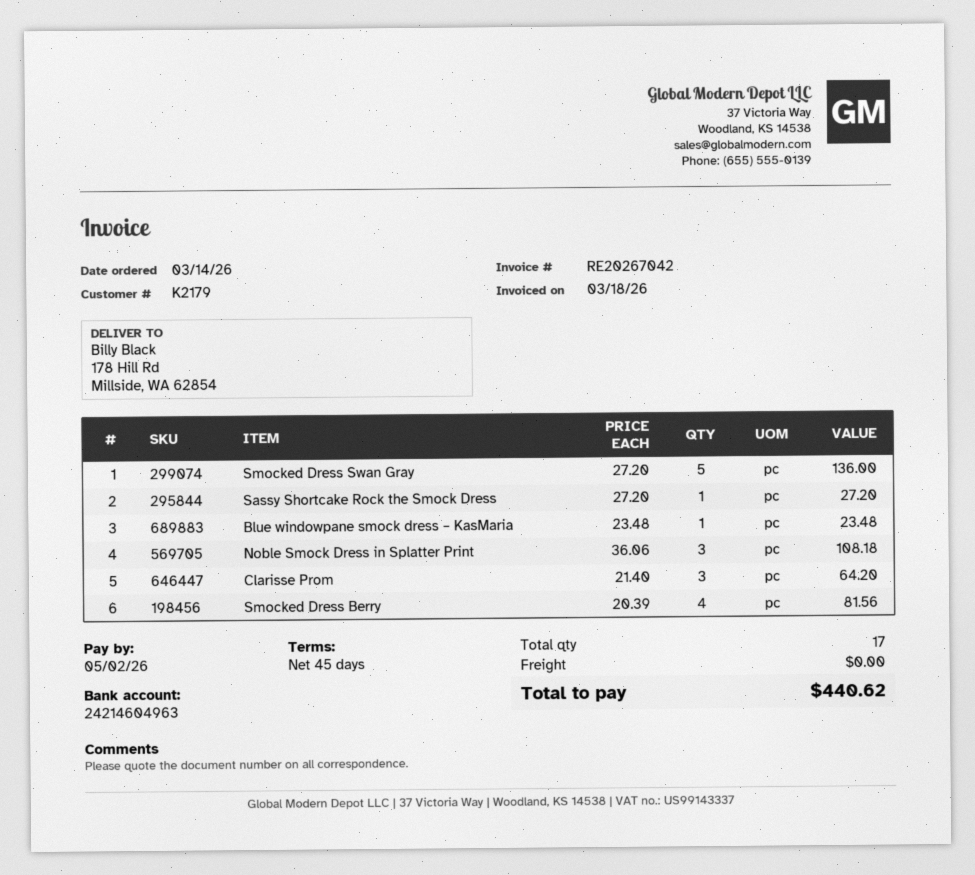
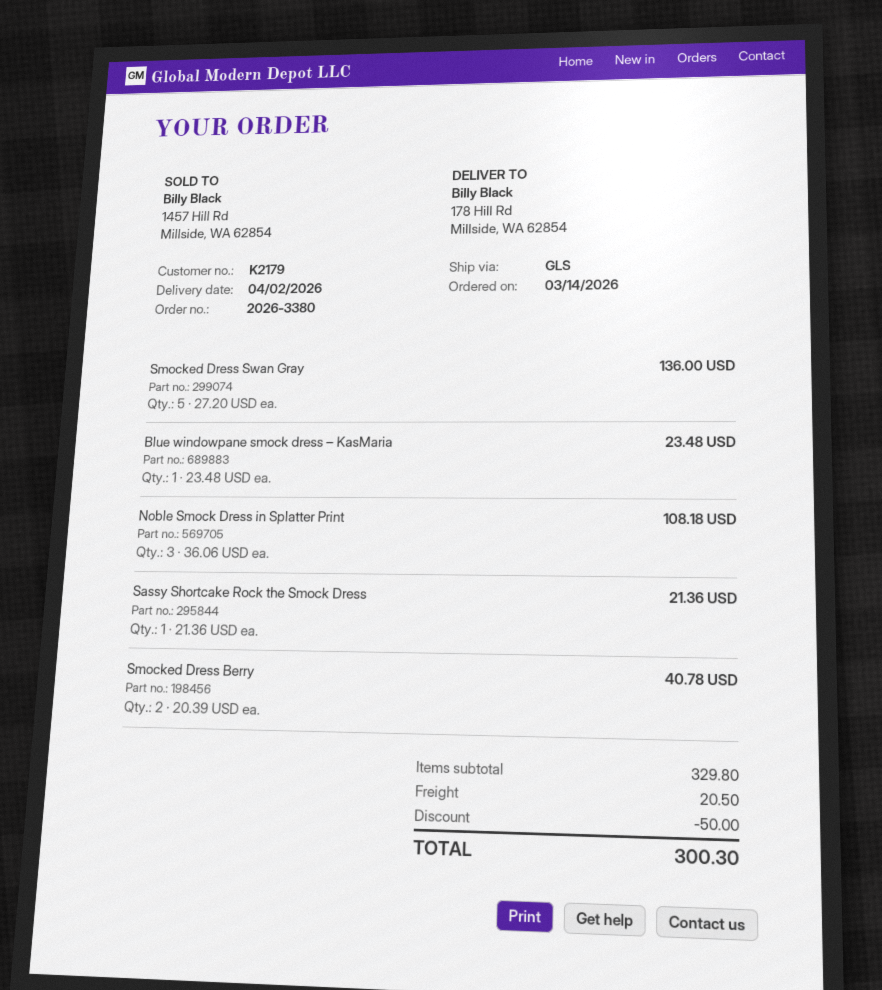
Sassy Shortcake Rock the Smock Dress: 1 x 27.20 = 27.20 -> 1 x 21.36 = 21.36
Clarisse Prom: 3 x 21.40 = 64.20 -> none
Smocked Dress Berry: 4 x 20.39 = 81.56 -> 2 x 20.39 = 40.78
discount: none -> 50.00
shipping: 0.00 -> 20.50
total: 440.62 -> 300.30

